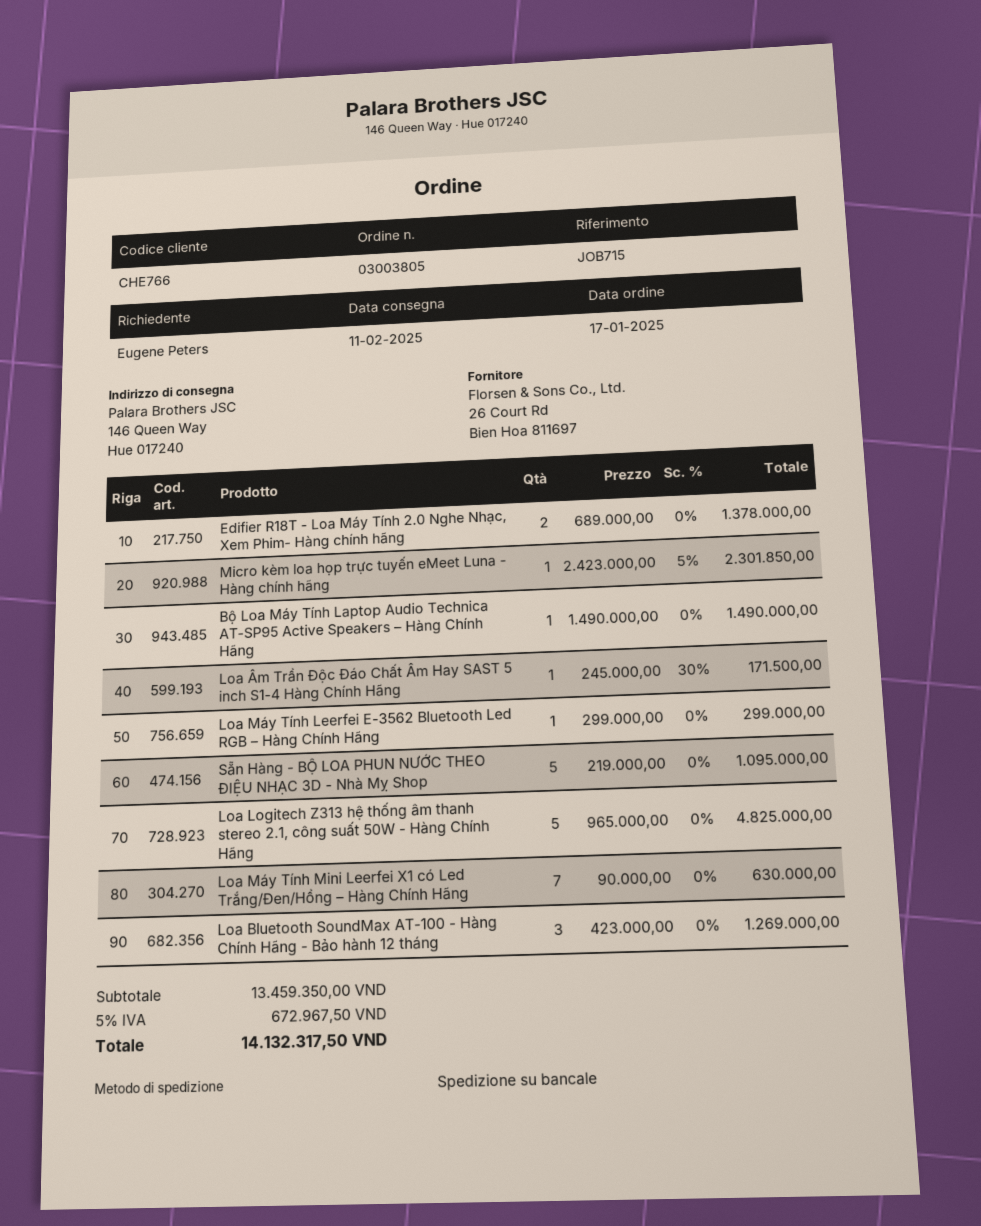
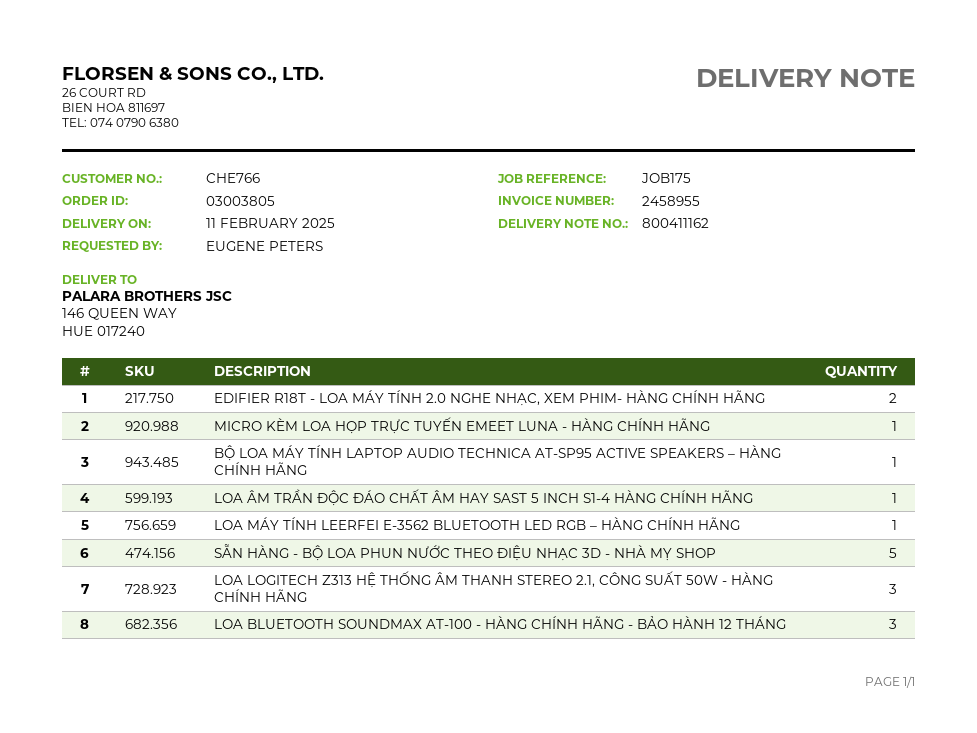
reference: JOB715 -> JOB175
Loa Logitech Z313 hệ thống âm thanh stereo 2.1, công suất 50W - Hàng Chính Hãng: 5 -> 3
Loa Máy Tính Mini Leerfei X1 có Led Trắng/Đen/Hồng – Hàng Chính Hãng: 7 -> none

